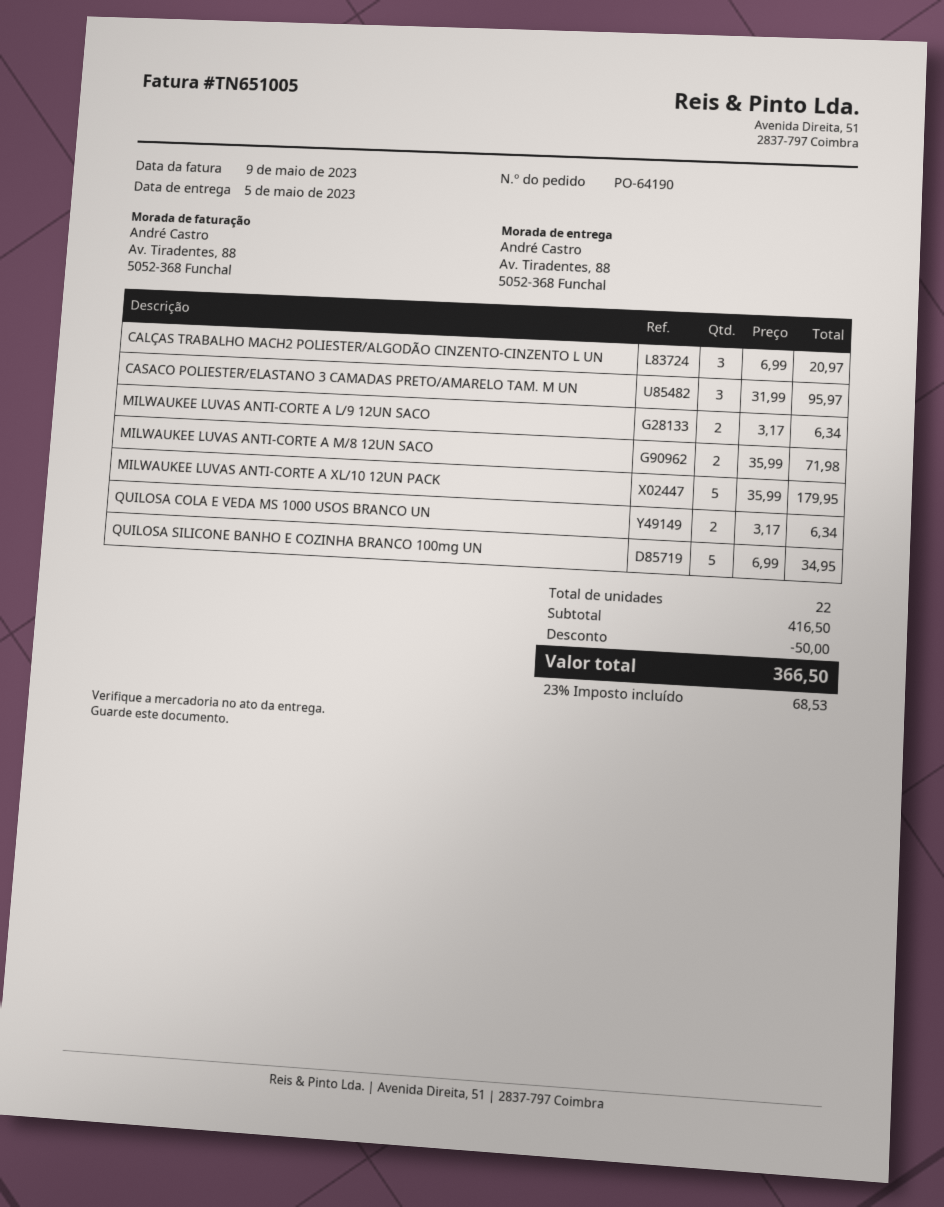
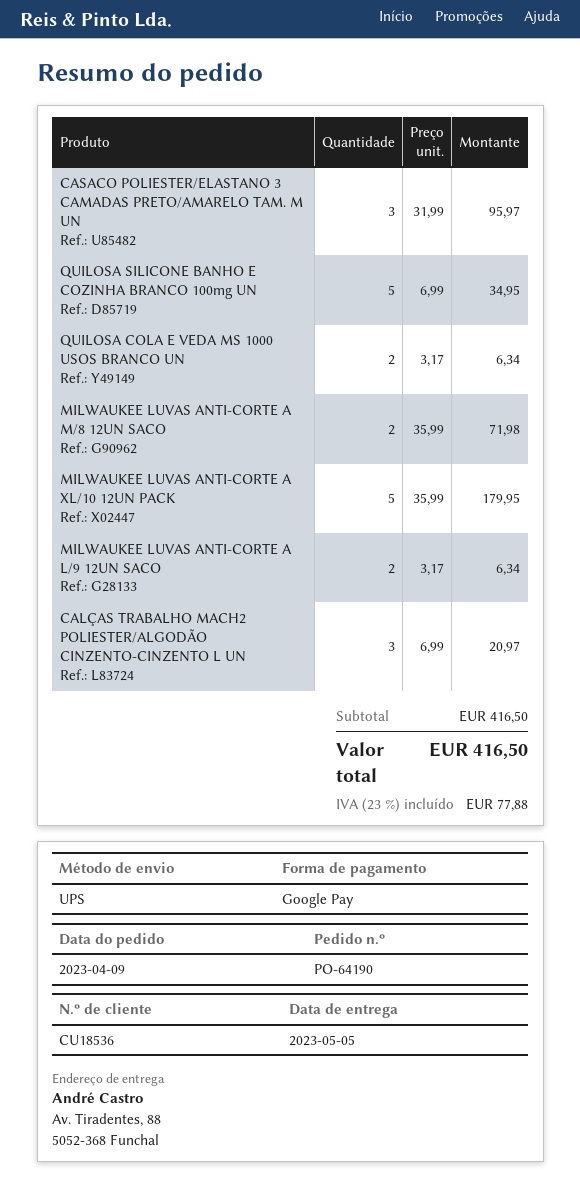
discount: 50.00 -> none
tax: 23% = 68.53 -> 23% = 77.88
total: 366.50 -> 416.50

